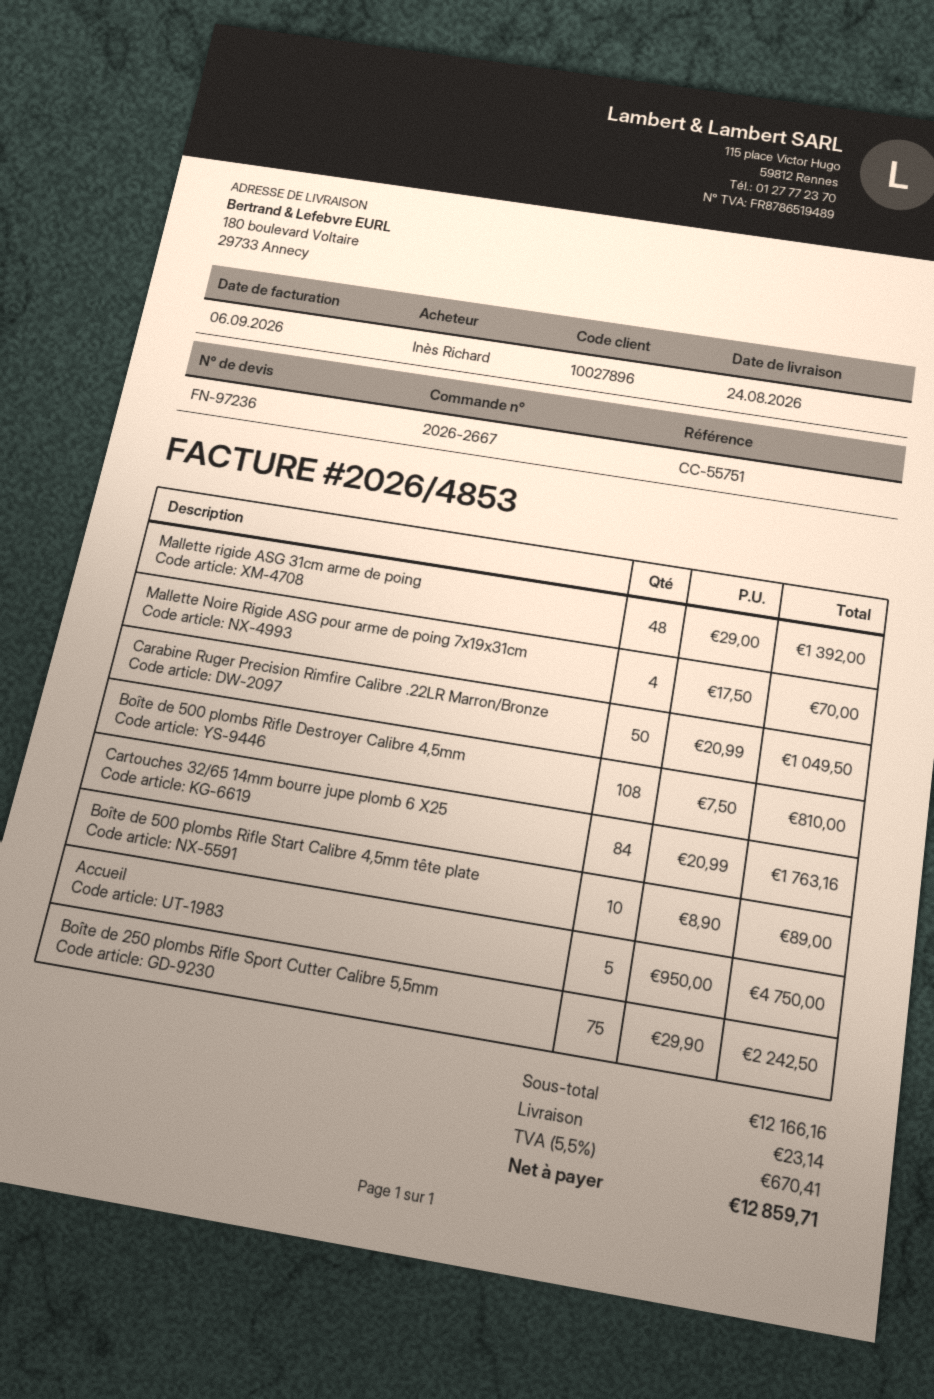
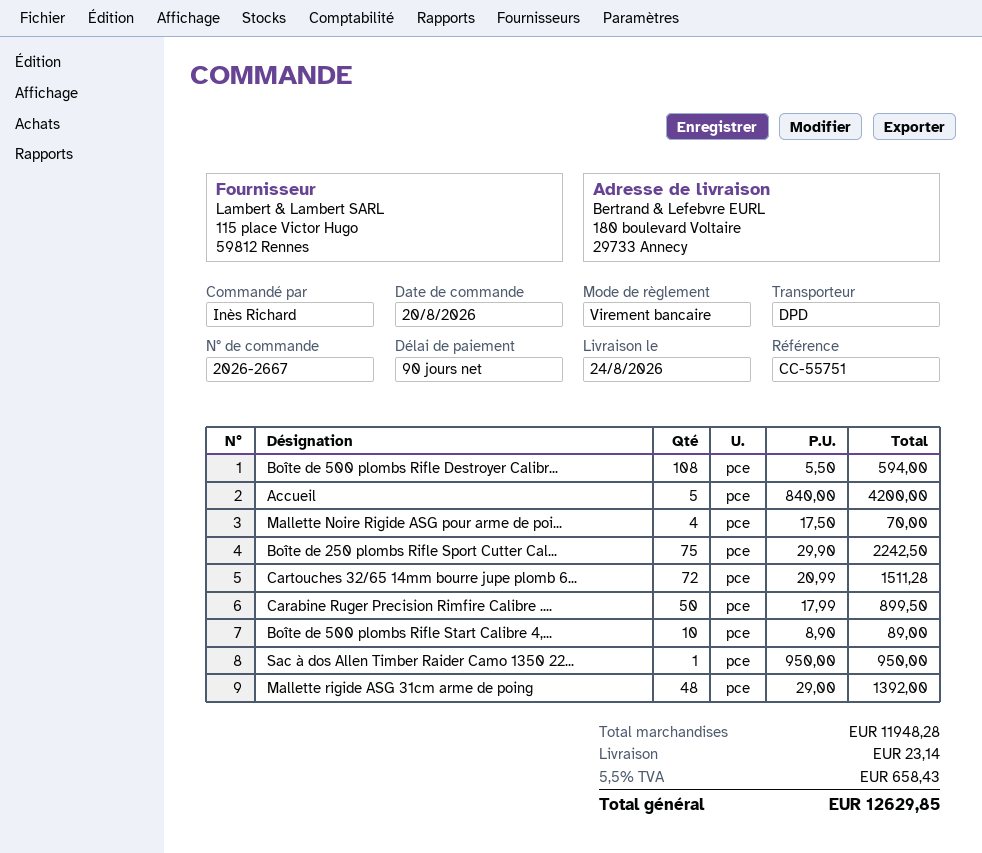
Carabine Ruger Precision Rimfire Calibre .22LR Marron/Bronze: 50 x 20.99 = 1049.50 -> 50 x 17.99 = 899.50
Boîte de 500 plombs Rifle Destroyer Calibre 4,5mm: 108 x 7.50 = 810.00 -> 108 x 5.50 = 594.00
Cartouches 32/65 14mm bourre jupe plomb 6 X25: 84 x 20.99 = 1763.16 -> 72 x 20.99 = 1511.28
Accueil: 5 x 950.00 = 4750.00 -> 5 x 840.00 = 4200.00
Sac à dos Allen Timber Raider Camo 1350 22...: none -> 1 x 950.00 = 950.00
subtotal: 12166.16 -> 11948.28
tax: 5.5% = 670.41 -> 5.5% = 658.43
total: 12859.71 -> 12629.85

